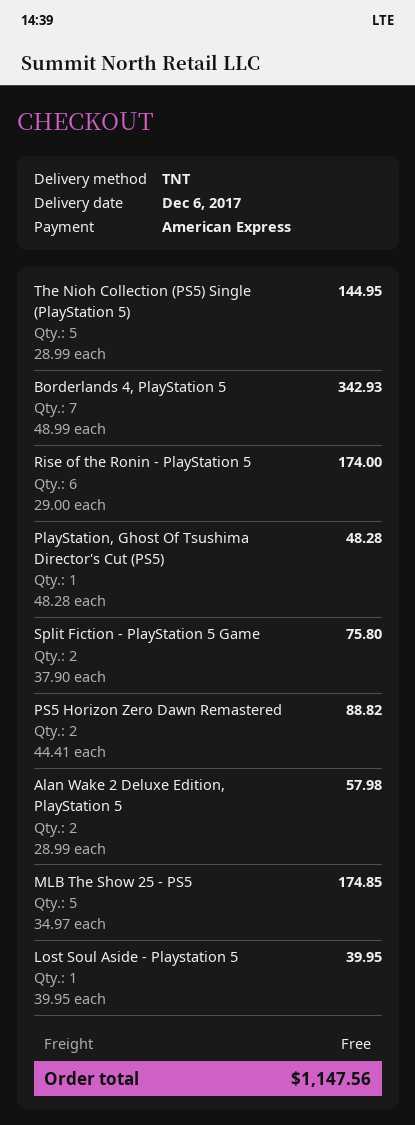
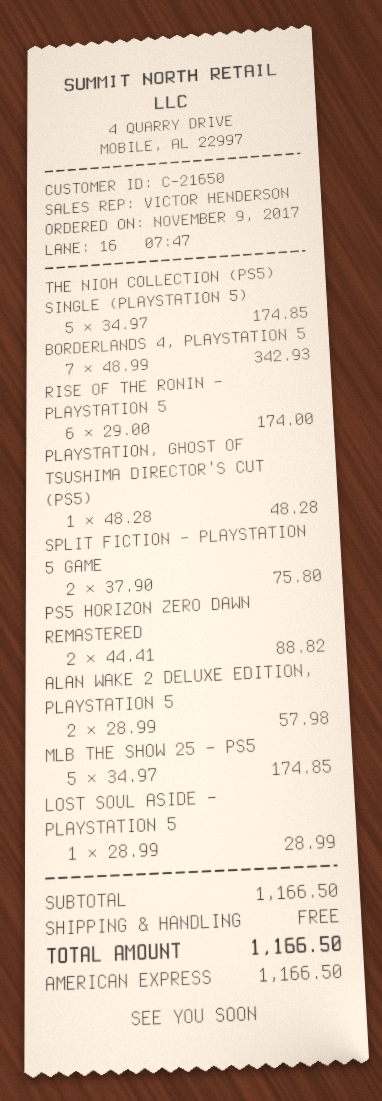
The Nioh Collection (PS5) Single (PlayStation 5): 5 x 28.99 = 144.95 -> 5 x 34.97 = 174.85
Lost Soul Aside - Playstation 5: 1 x 39.95 = 39.95 -> 1 x 28.99 = 28.99
total: 1147.56 -> 1166.50

